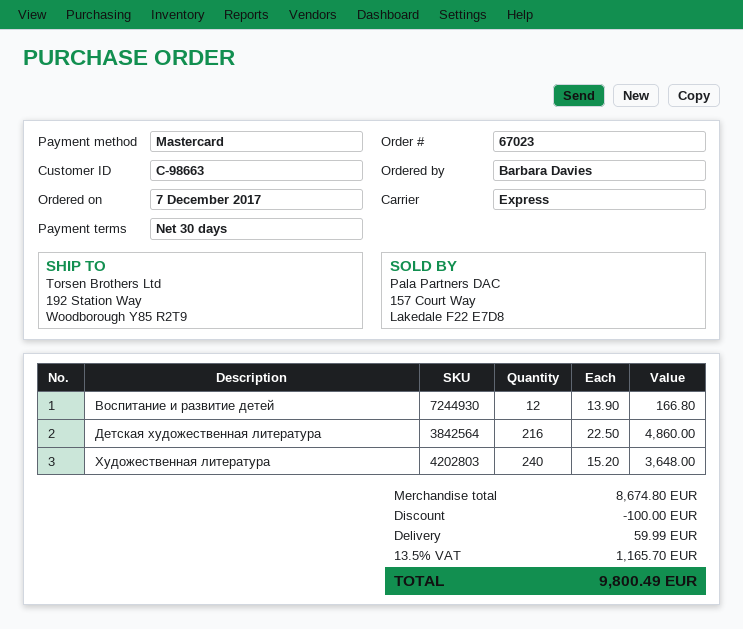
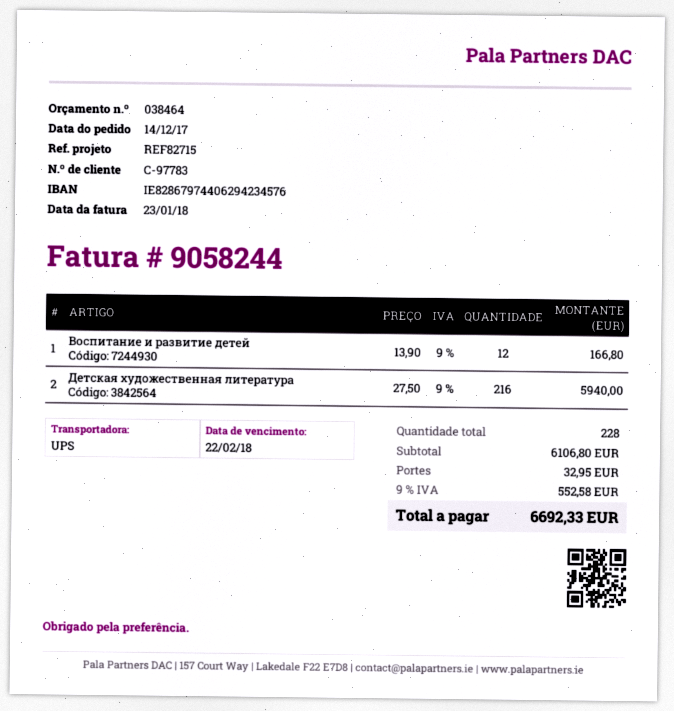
order date: 2017-12-07 -> 2017-12-14
customer number: C-98663 -> C-97783
shipping method: express -> UPS
Детская художественная литература: 216 x 22.50 = 4860.00 -> 216 x 27.50 = 5940.00
Художественная литература: 240 x 15.20 = 3648.00 -> none
subtotal: 8674.80 -> 6106.80
discount: 100.00 -> none
shipping: 59.99 -> 32.95
tax: 13.5% = 1165.70 -> 9% = 552.58
total: 9800.49 -> 6692.33

